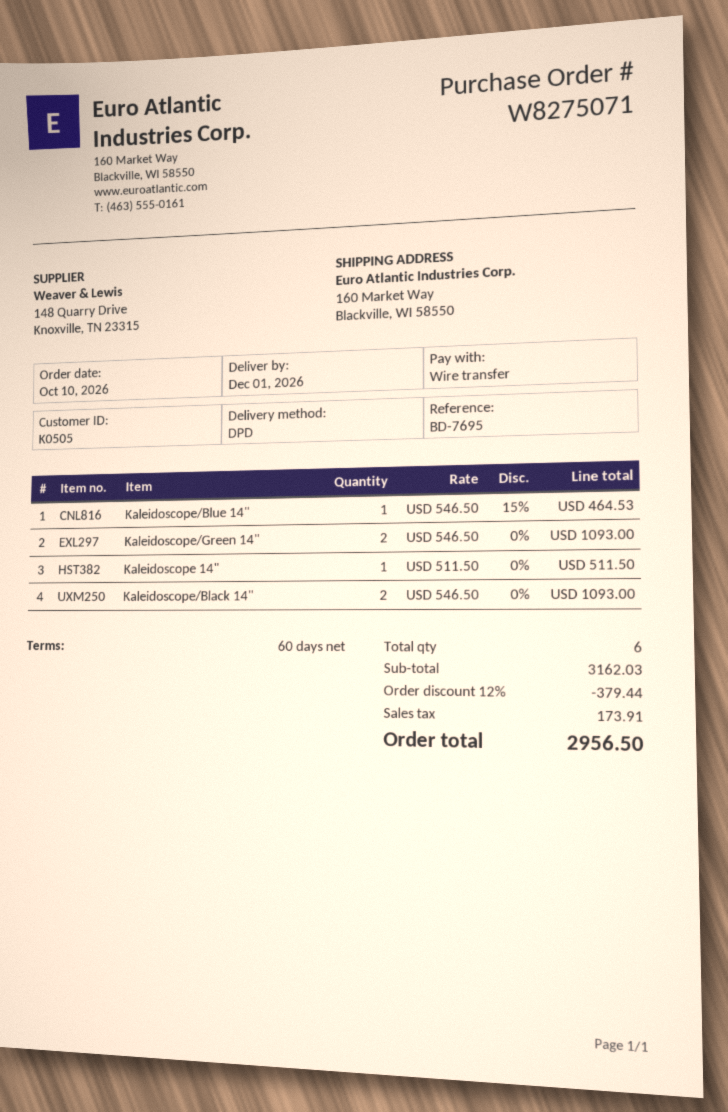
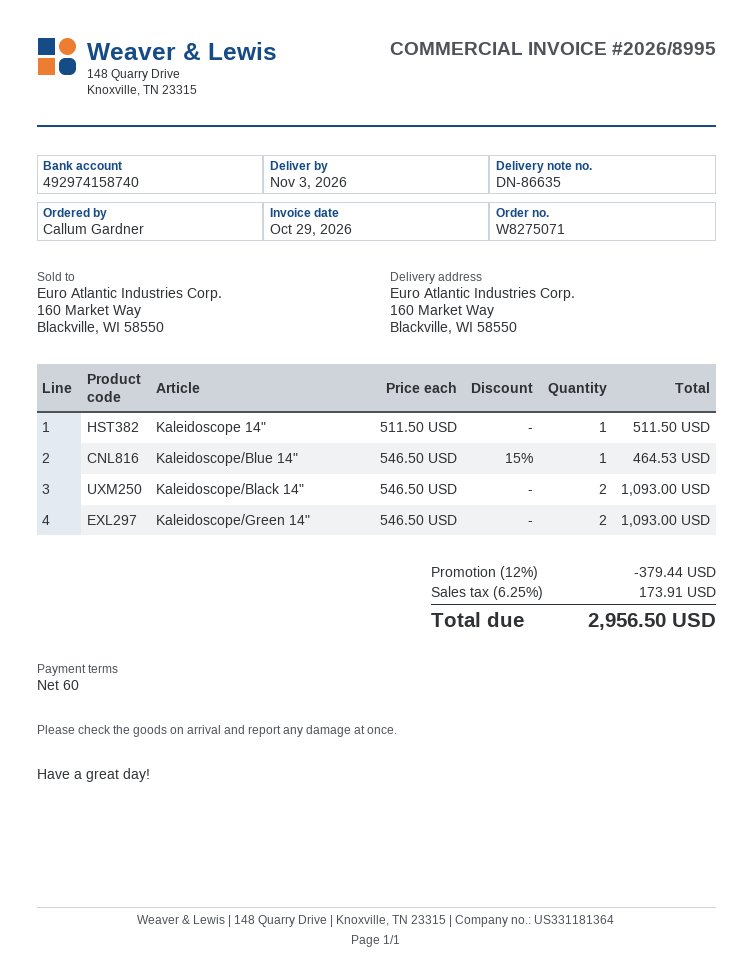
delivery date: 2026-12-01 -> 2026-11-03

